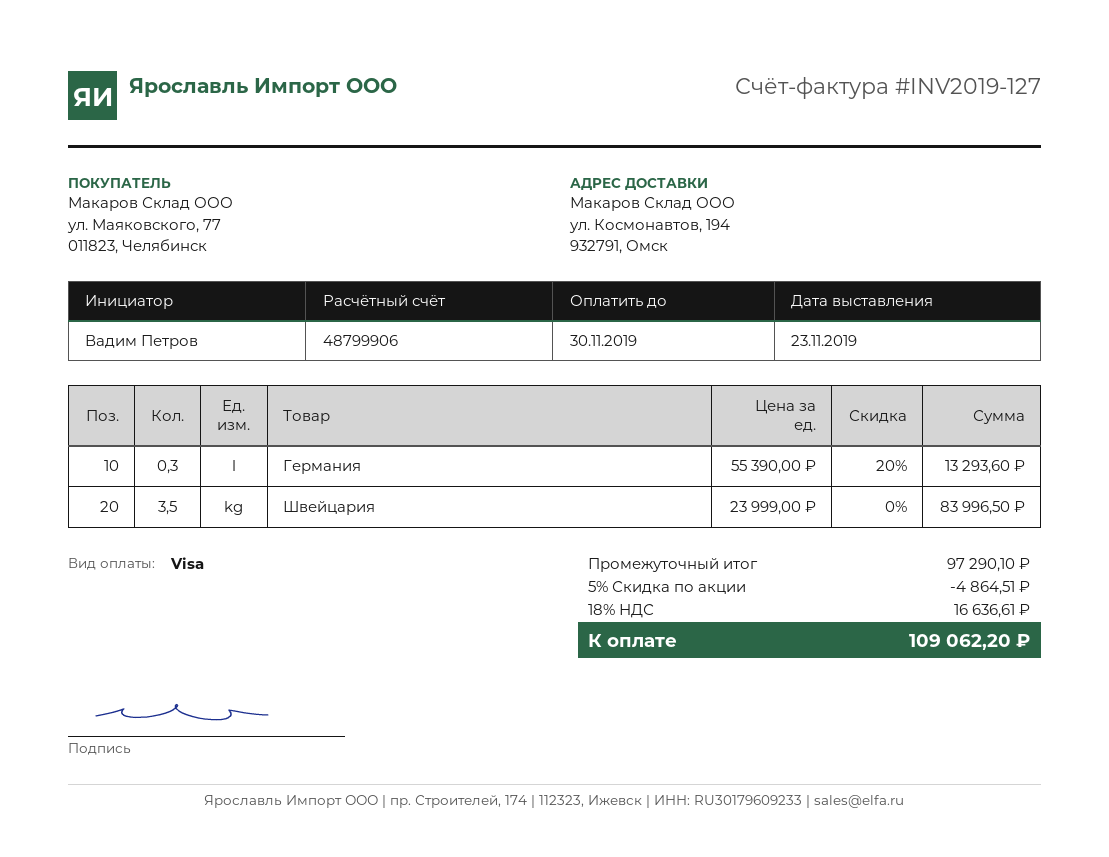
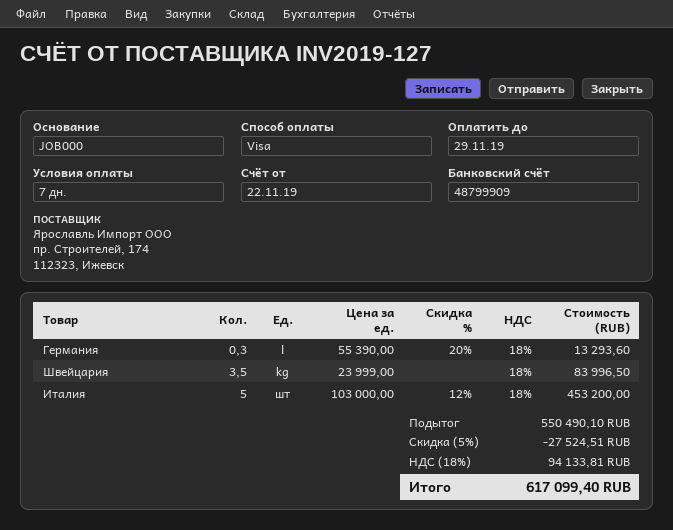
invoice date: 2019-11-23 -> 2019-11-22
due date: 2019-11-30 -> 2019-11-29
bank account: 48799906 -> 48799909
Италия: none -> 5 x 103000.00 - 12% = 453200.00
subtotal: 97290.10 -> 550490.10
discount: 5% = 4864.51 -> 5% = 27524.51
tax: 18% = 16636.61 -> 18% = 94133.81
total: 109062.20 -> 617099.40

